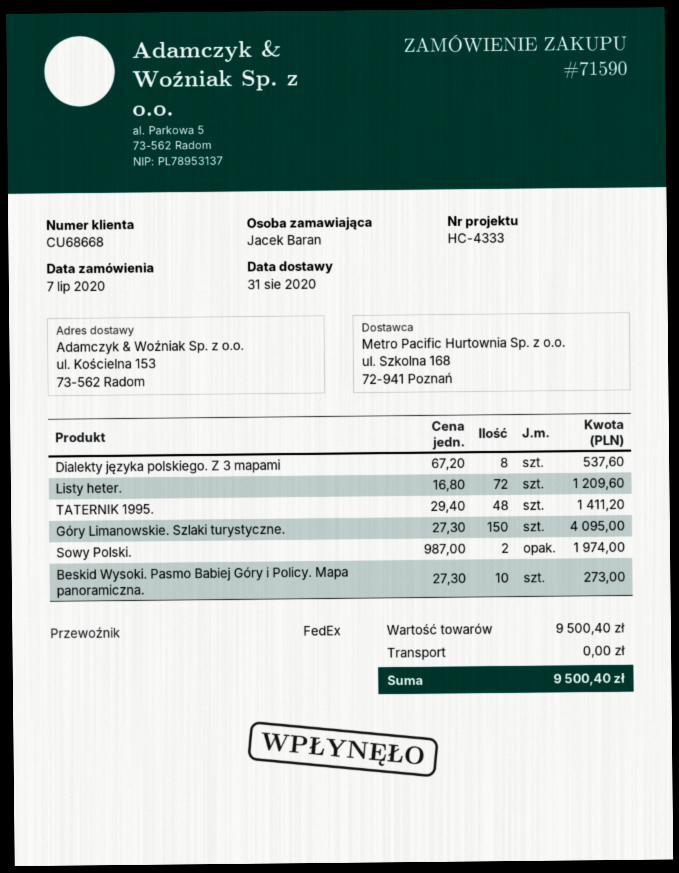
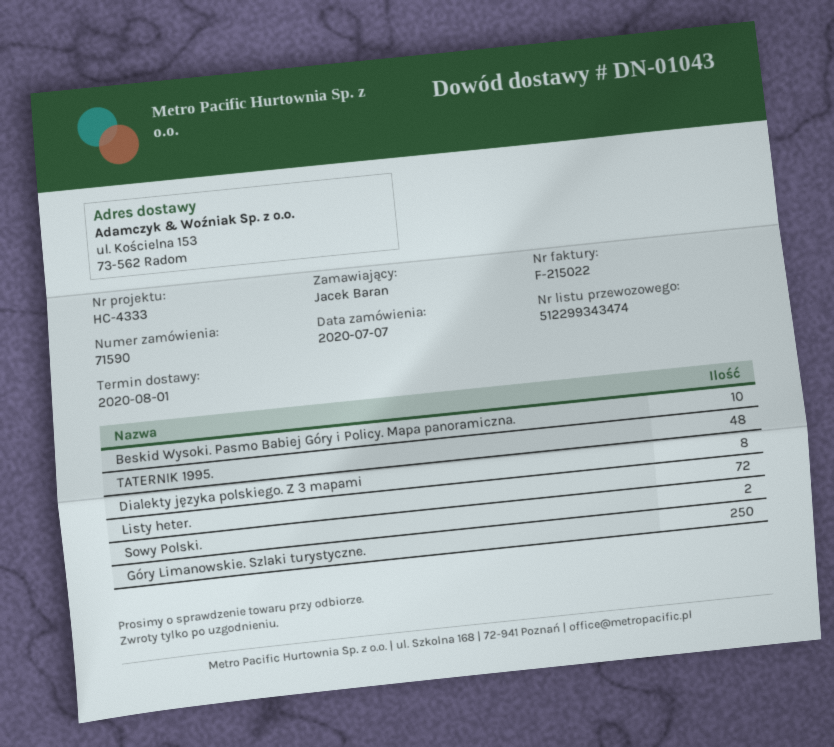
delivery date: 2020-08-31 -> 2020-08-01
Góry Limanowskie. Szlaki turystyczne.: 150 -> 250

